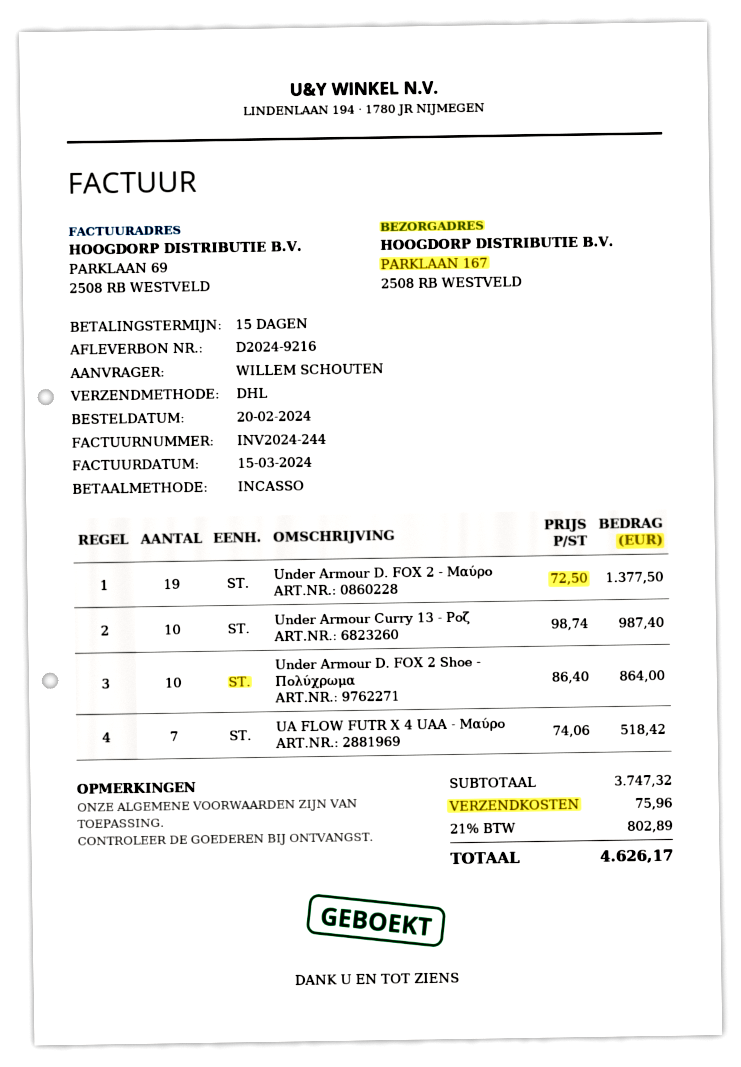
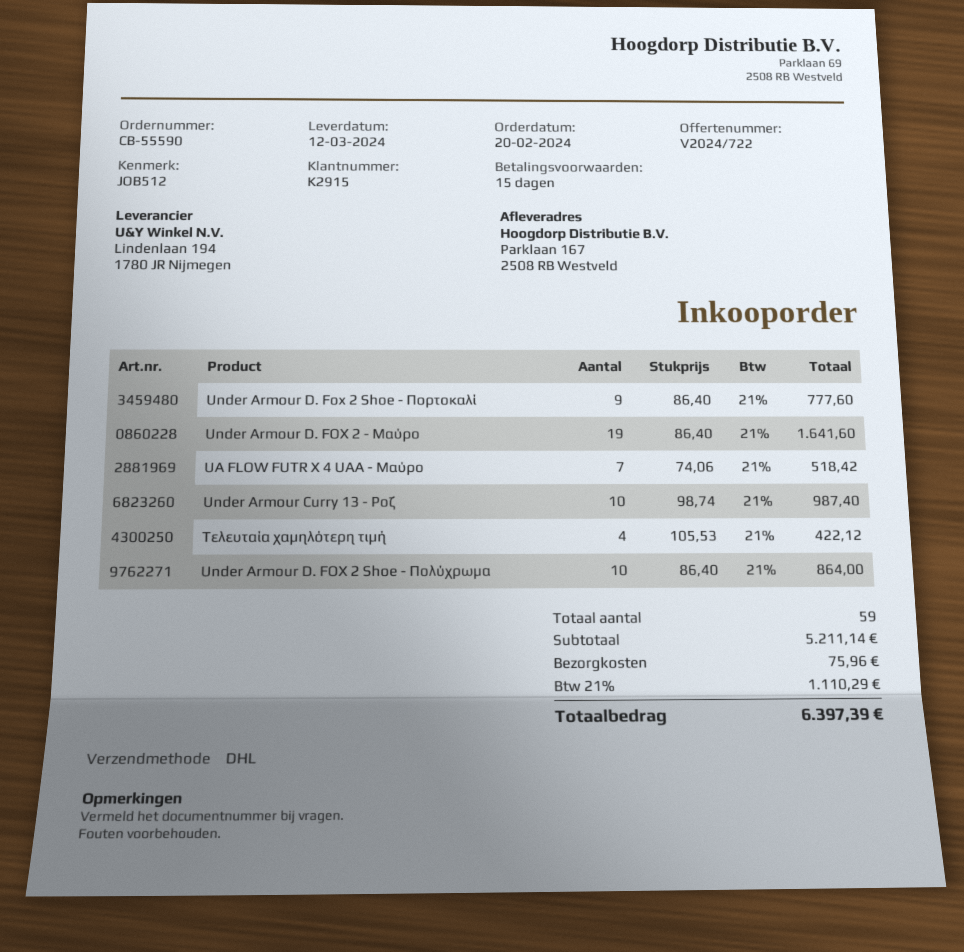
Under Armour D. FOX 2 - Μαύρο: 19 x 72.50 = 1377.50 -> 19 x 86.40 = 1641.60
Under Armour D. Fox 2 Shoe - Πορτοκαλί: none -> 9 x 86.40 = 777.60
Τελευταία χαμηλότερη τιμή: none -> 4 x 105.53 = 422.12
subtotal: 3747.32 -> 5211.14
tax: 21% = 802.89 -> 21% = 1110.29
total: 4626.17 -> 6397.39

